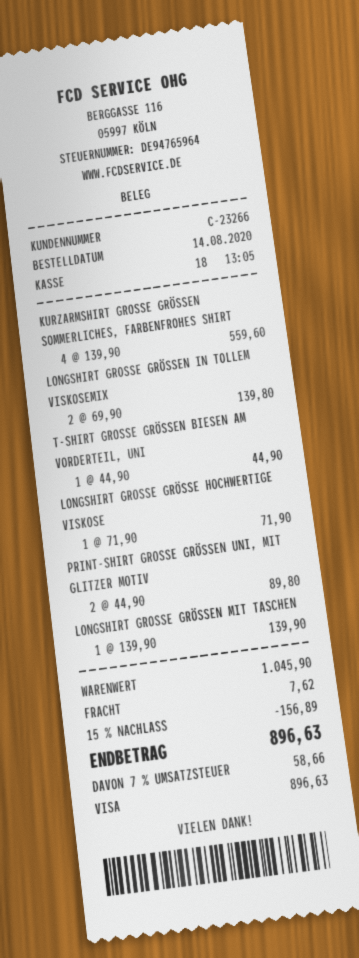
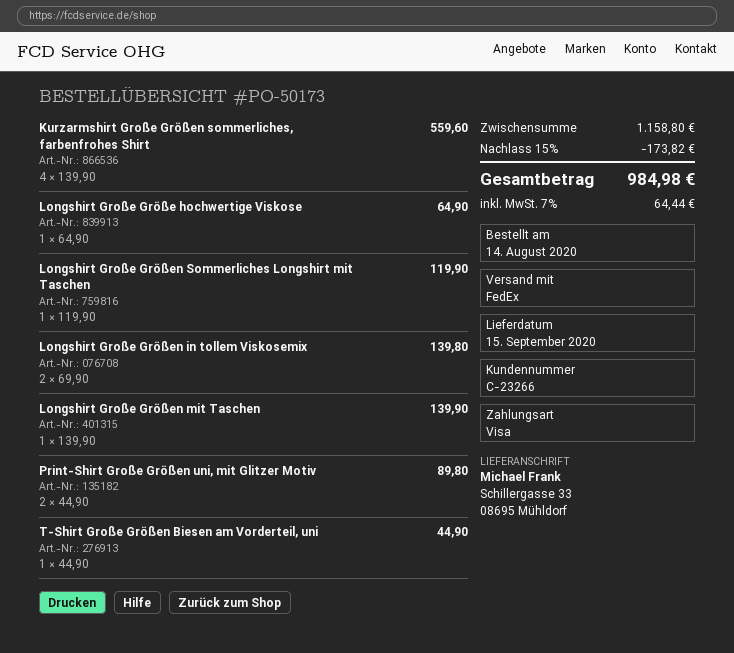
LONGSHIRT GROSSE GRÖSSE HOCHWERTIGE VISKOSE: 1 x 71.90 = 71.90 -> 1 x 64.90 = 64.90
Longshirt Große Größen Sommerliches Longshirt mit Taschen: none -> 1 x 119.90 = 119.90
subtotal: 1045.90 -> 1158.80
discount: 15% = 156.89 -> 15% = 173.82
shipping: 7.62 -> none
tax: 7% = 58.66 -> 7% = 64.44
total: 896.63 -> 984.98

